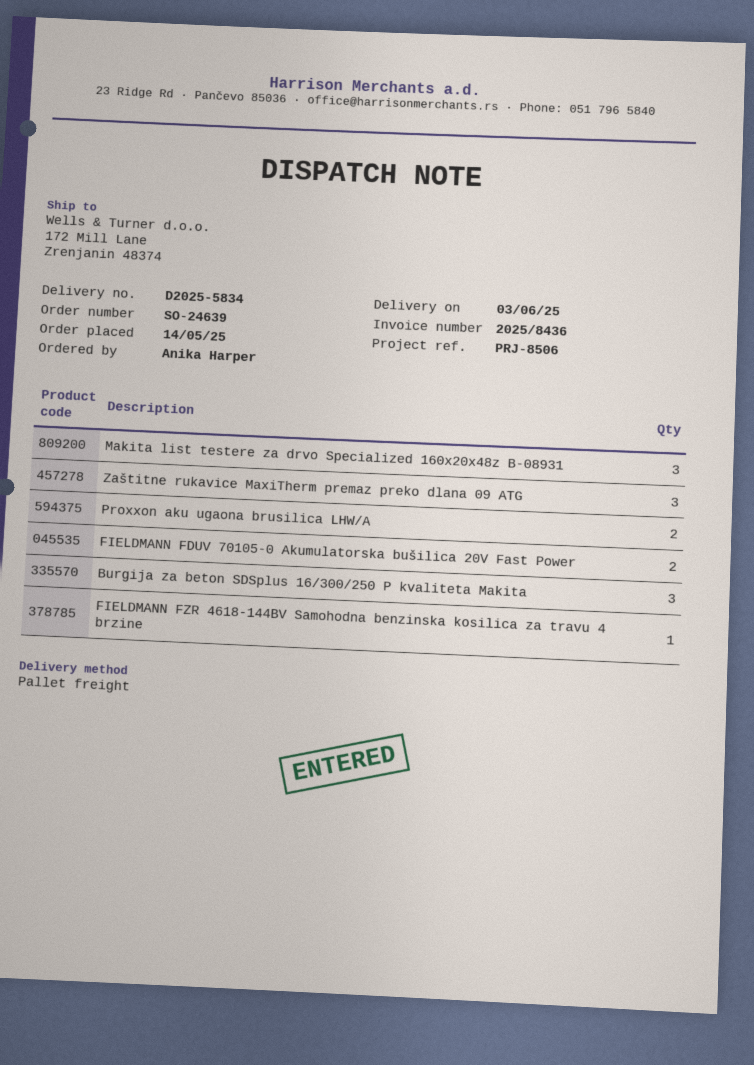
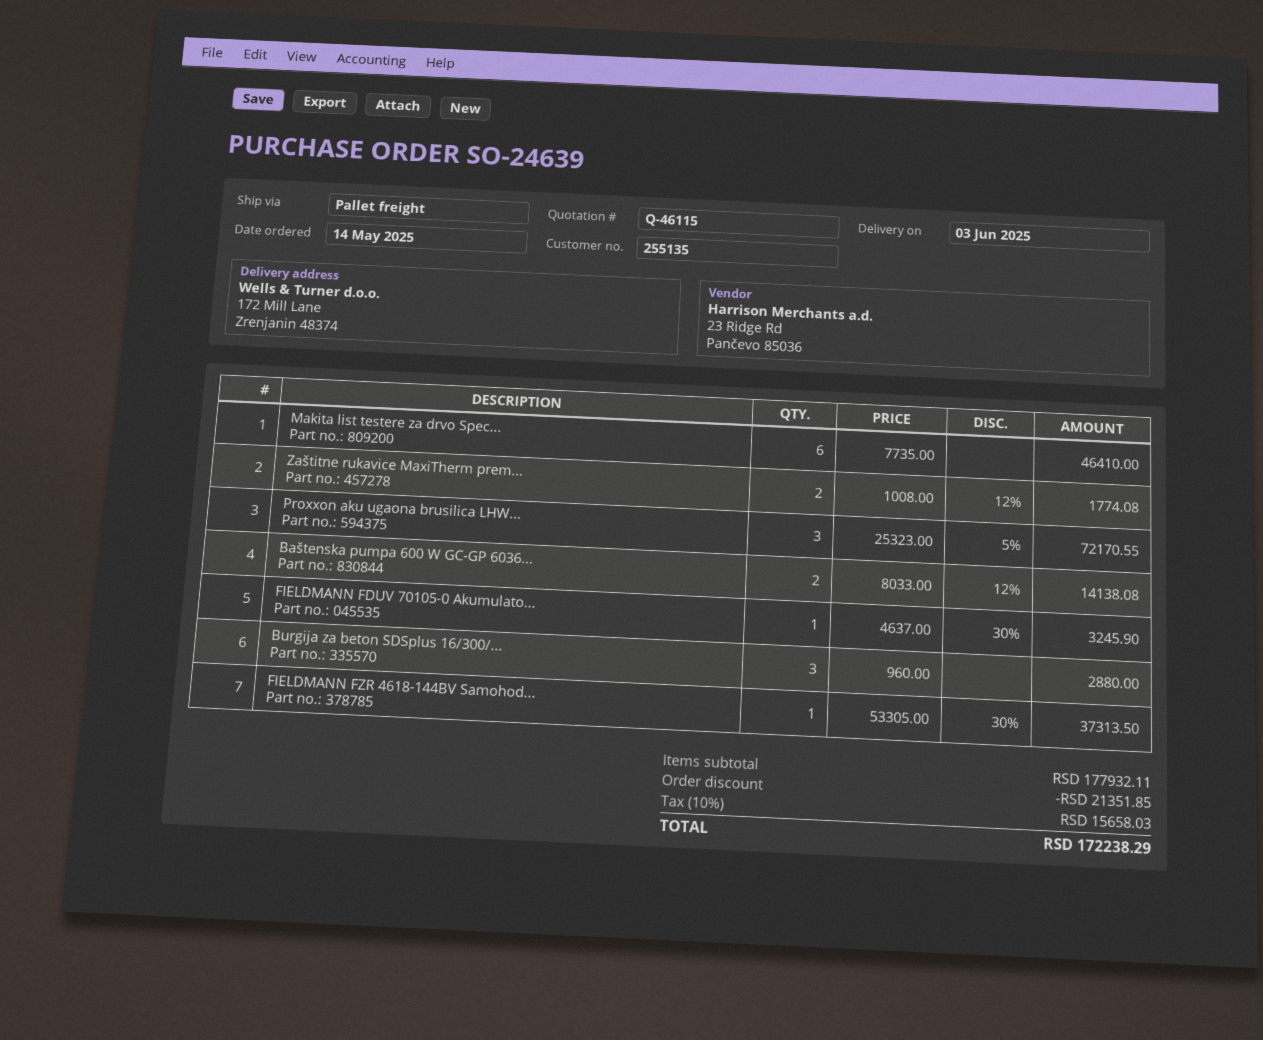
Makita list testere za drvo Specialized 160x20x48z B-08931: 3 -> 6
Zaštitne rukavice MaxiTherm premaz preko dlana 09 ATG: 3 -> 2
Proxxon aku ugaona brusilica LHW/A: 2 -> 3
FIELDMANN FDUV 70105-0 Akumulatorska bušilica 20V Fast Power: 2 -> 1
Baštenska pumpa 600 W GC-GP 6036...: none -> 2

